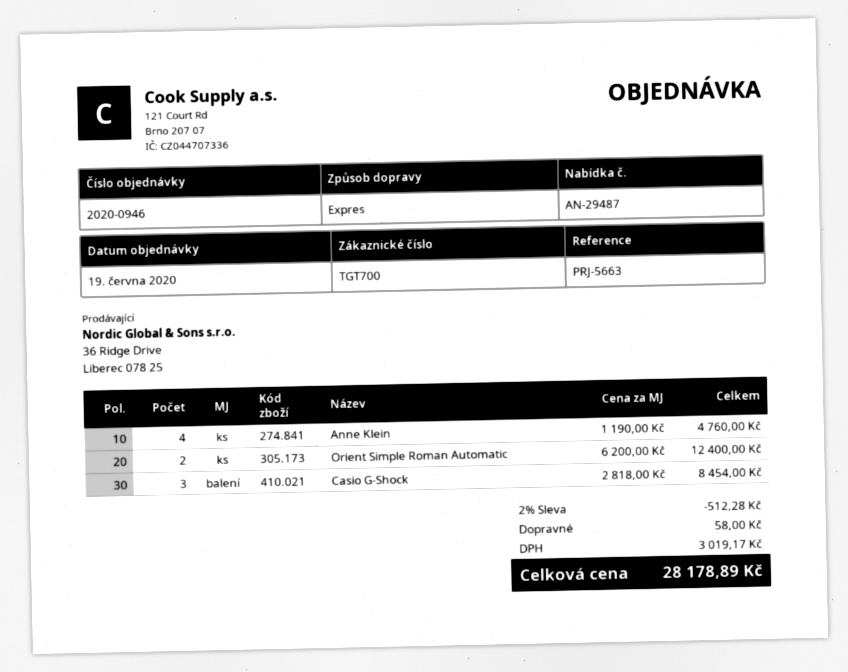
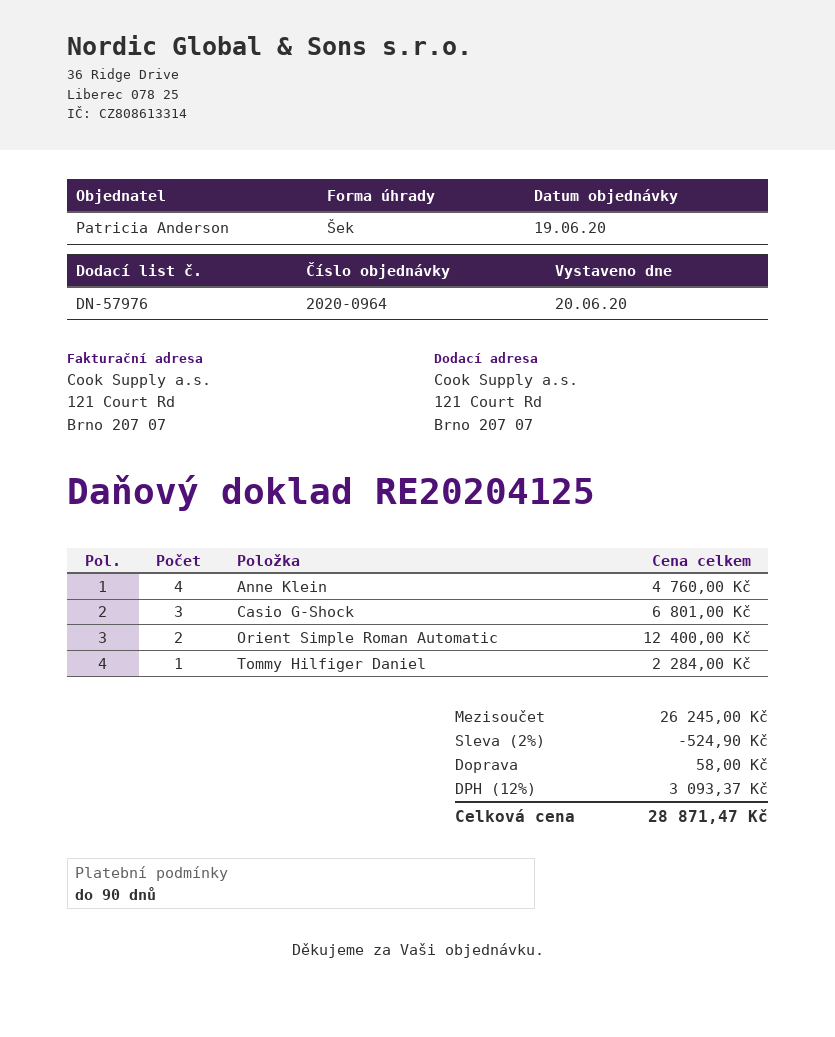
order number: 2020-0946 -> 2020-0964
Casio G-Shock: 3 for 8454.00 -> 3 for 6801.00
Tommy Hilfiger Daniel: none -> 1 for 2284.00
discount: 2% = 512.28 -> 2% = 524.90
tax: 3019.17 -> 3093.37
total: 28178.89 -> 28871.47

